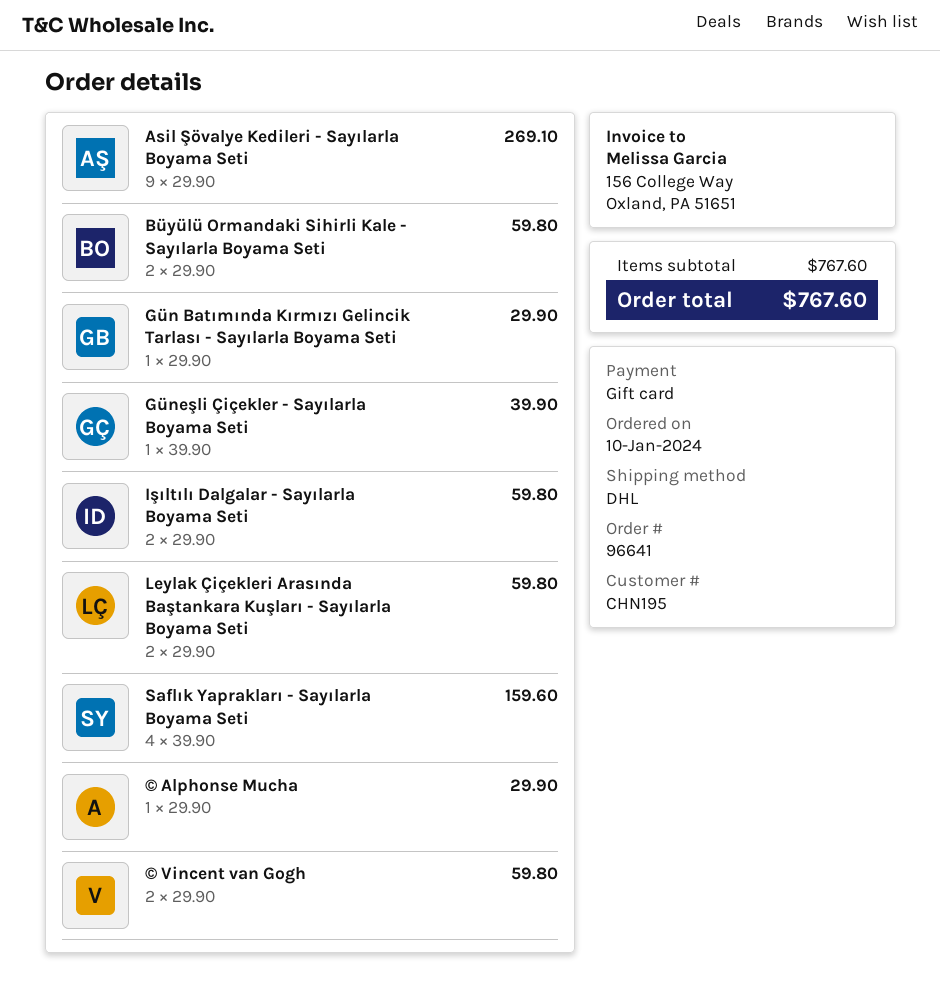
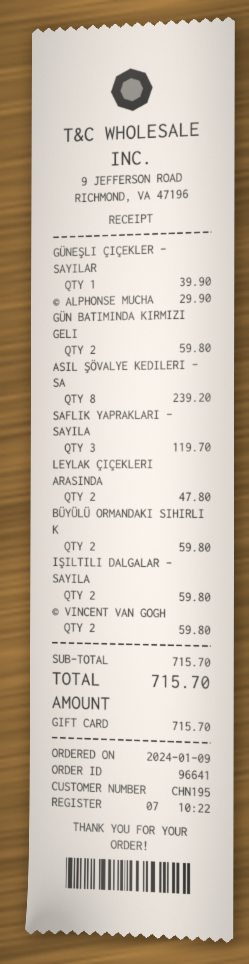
order date: 2024-01-10 -> 2024-01-09
Asil Şövalye Kedileri - Sayılarla Boyama Seti: 9 for 269.10 -> 8 for 239.20
Gün Batımında Kırmızı Gelincik Tarlası - Sayılarla Boyama Seti: 1 for 29.90 -> 2 for 59.80
Leylak Çiçekleri Arasında Baştankara Kuşları - Sayılarla Boyama Seti: 2 for 59.80 -> 2 for 47.80
Saflık Yaprakları - Sayılarla Boyama Seti: 4 for 159.60 -> 3 for 119.70
subtotal: 767.60 -> 715.70
total: 767.60 -> 715.70

